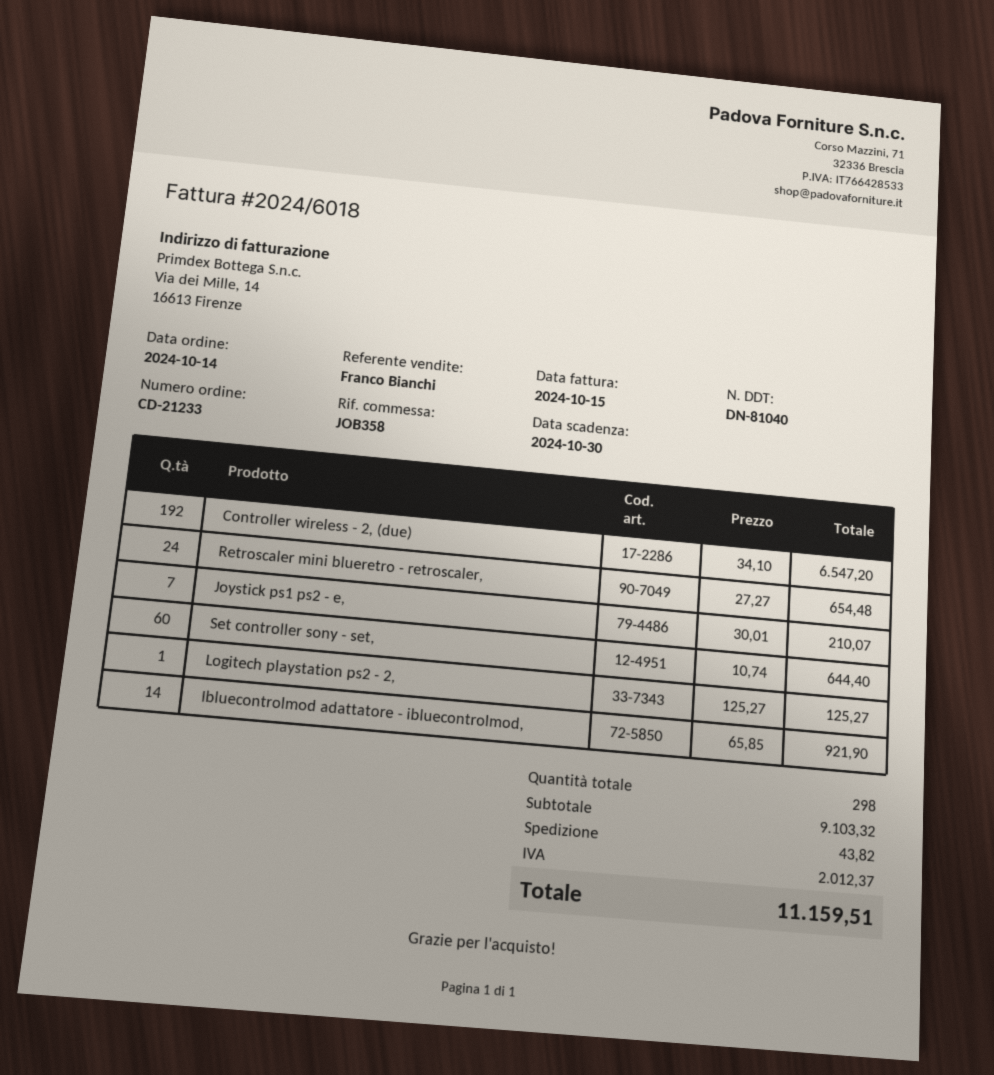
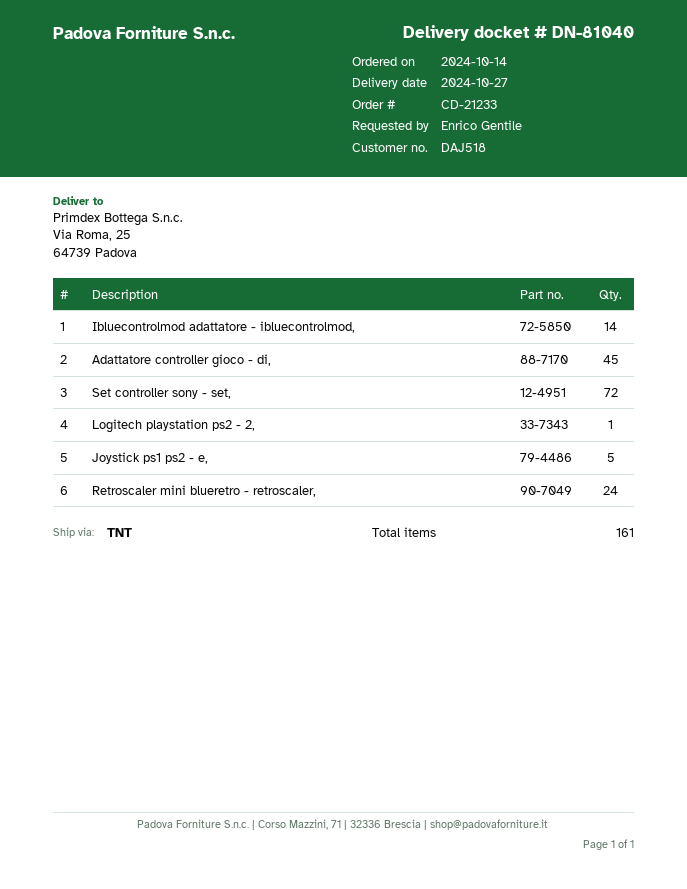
Controller wireless - 2, (due): 192 -> none
Joystick ps1 ps2 - e,: 7 -> 5
Set controller sony - set,: 60 -> 72
Adattatore controller gioco - di,: none -> 45
total quantity: 298 -> 161

